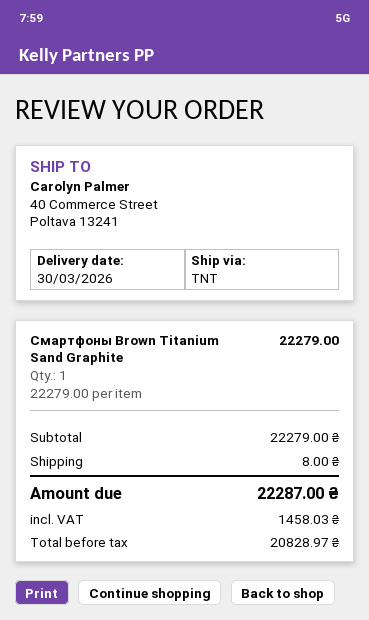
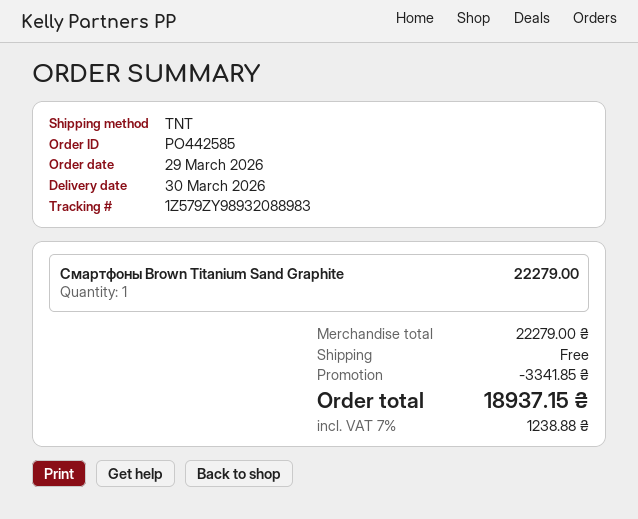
discount: none -> 3341.85
shipping: 8.00 -> 0.00
tax: 1458.03 -> 1238.88
total: 22287.00 -> 18937.15

